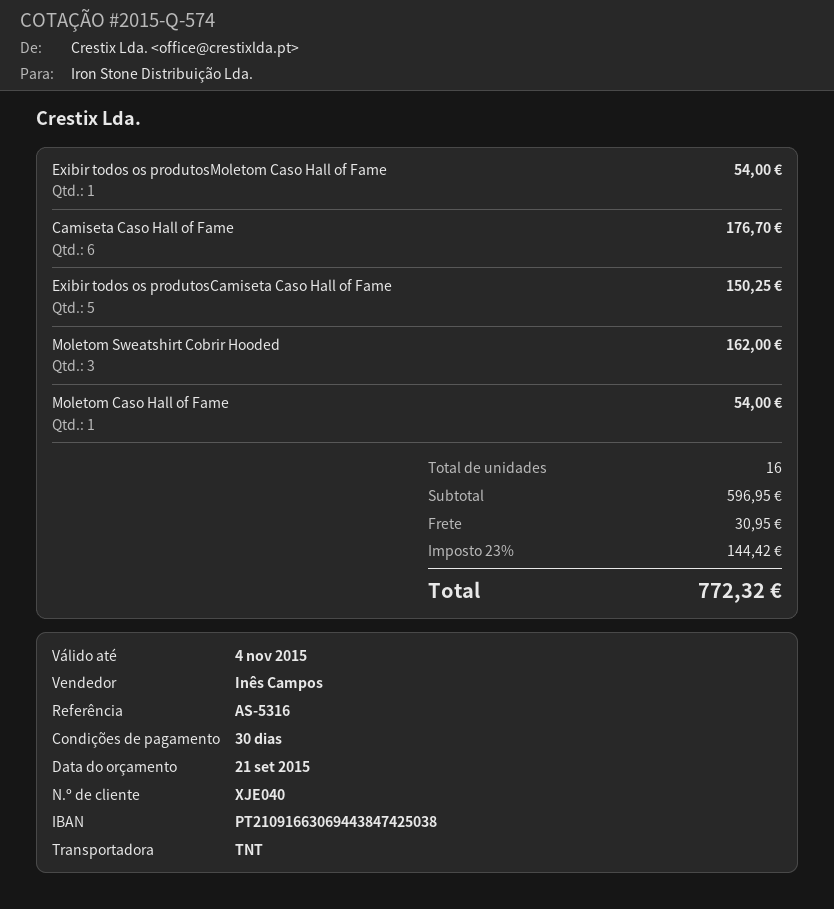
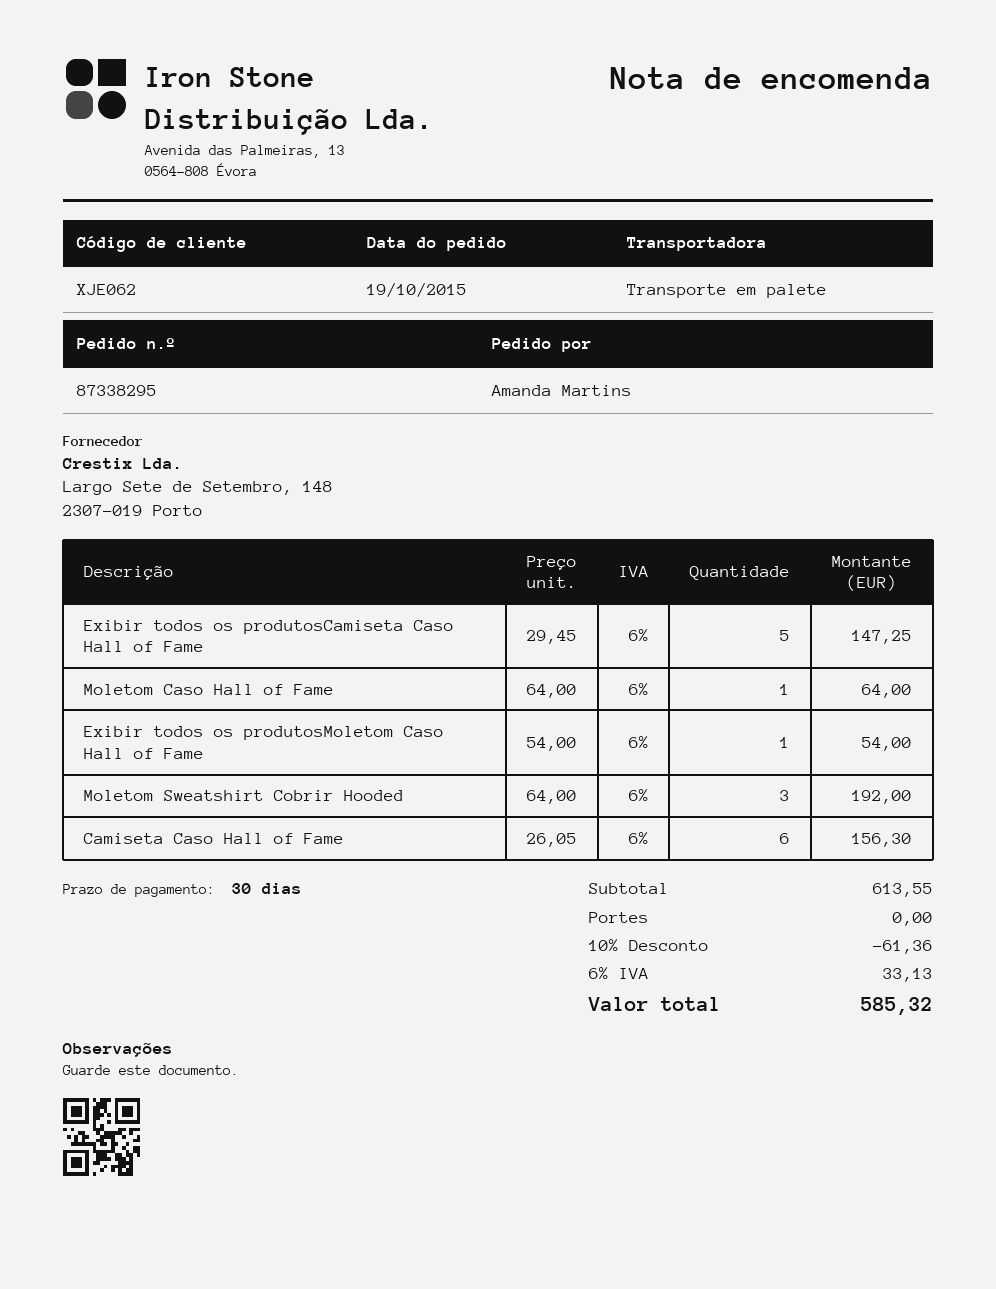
customer number: XJE040 -> XJE062
shipping method: TNT -> pallet freight
Camiseta Caso Hall of Fame: 6 for 176.70 -> 6 for 156.30
Exibir todos os produtosCamiseta Caso Hall of Fame: 5 for 150.25 -> 5 for 147.25
Moletom Sweatshirt Cobrir Hooded: 3 for 162.00 -> 3 for 192.00
Moletom Caso Hall of Fame: 1 for 54.00 -> 1 for 64.00
subtotal: 596.95 -> 613.55
discount: none -> 10% = 61.36
shipping: 30.95 -> 0.00
tax: 23% = 144.42 -> 6% = 33.13
total: 772.32 -> 585.32

